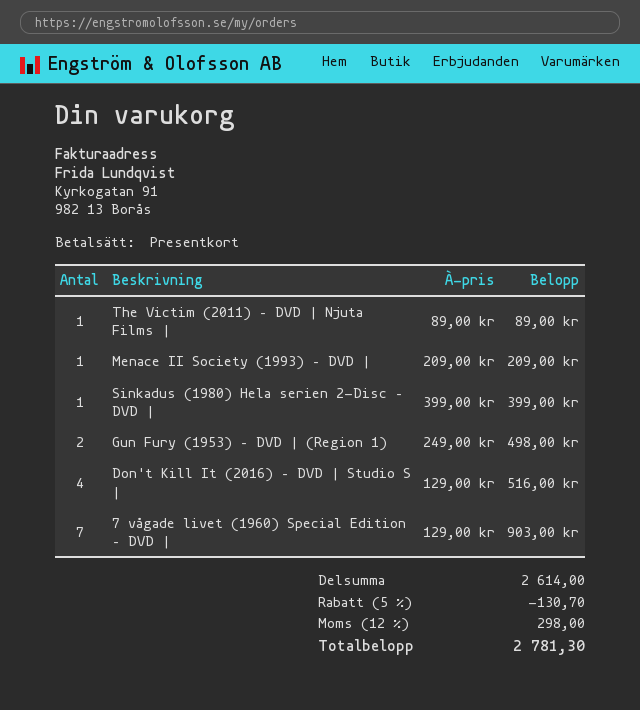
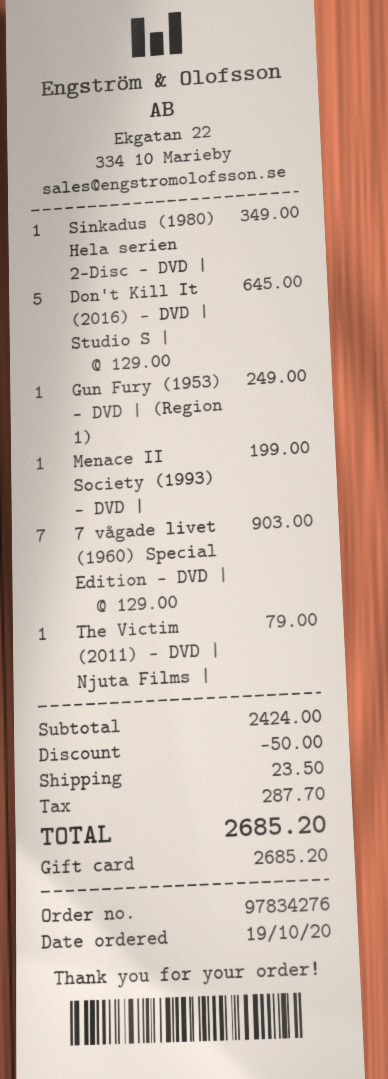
The Victim (2011) – DVD | Njuta Films |: 1 x 89.00 = 89.00 -> 1 x 79.00 = 79.00
Menace II Society (1993) – DVD |: 1 x 209.00 = 209.00 -> 1 x 199.00 = 199.00
Sinkadus (1980) Hela serien 2-Disc – DVD |: 1 x 399.00 = 399.00 -> 1 x 349.00 = 349.00
Gun Fury (1953) – DVD | (Region 1): 2 x 249.00 = 498.00 -> 1 x 249.00 = 249.00
Don't Kill It (2016) – DVD | Studio S |: 4 x 129.00 = 516.00 -> 5 x 129.00 = 645.00
subtotal: 2614.00 -> 2424.00
discount: 130.70 -> 50.00
shipping: none -> 23.50
tax: 298.00 -> 287.70
total: 2781.30 -> 2685.20

